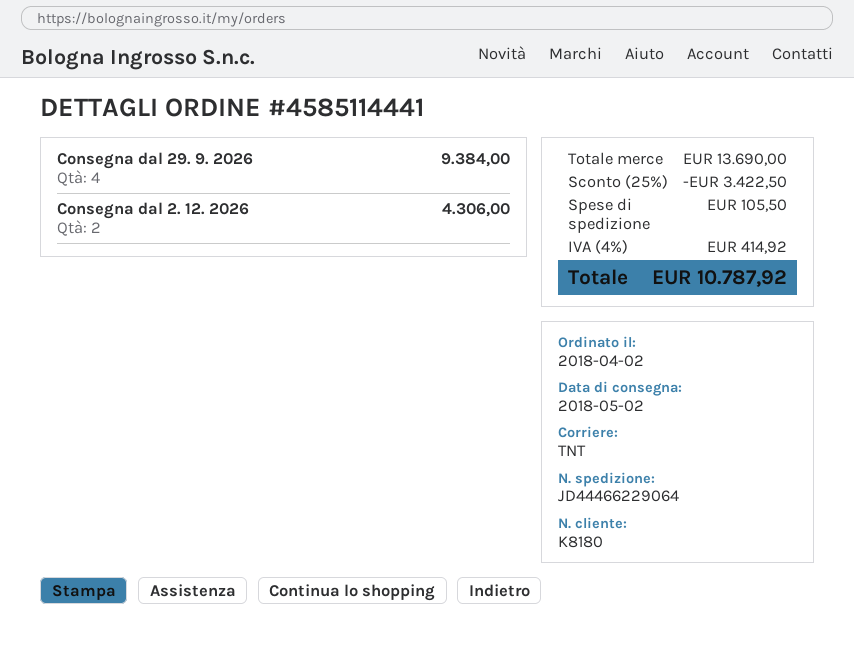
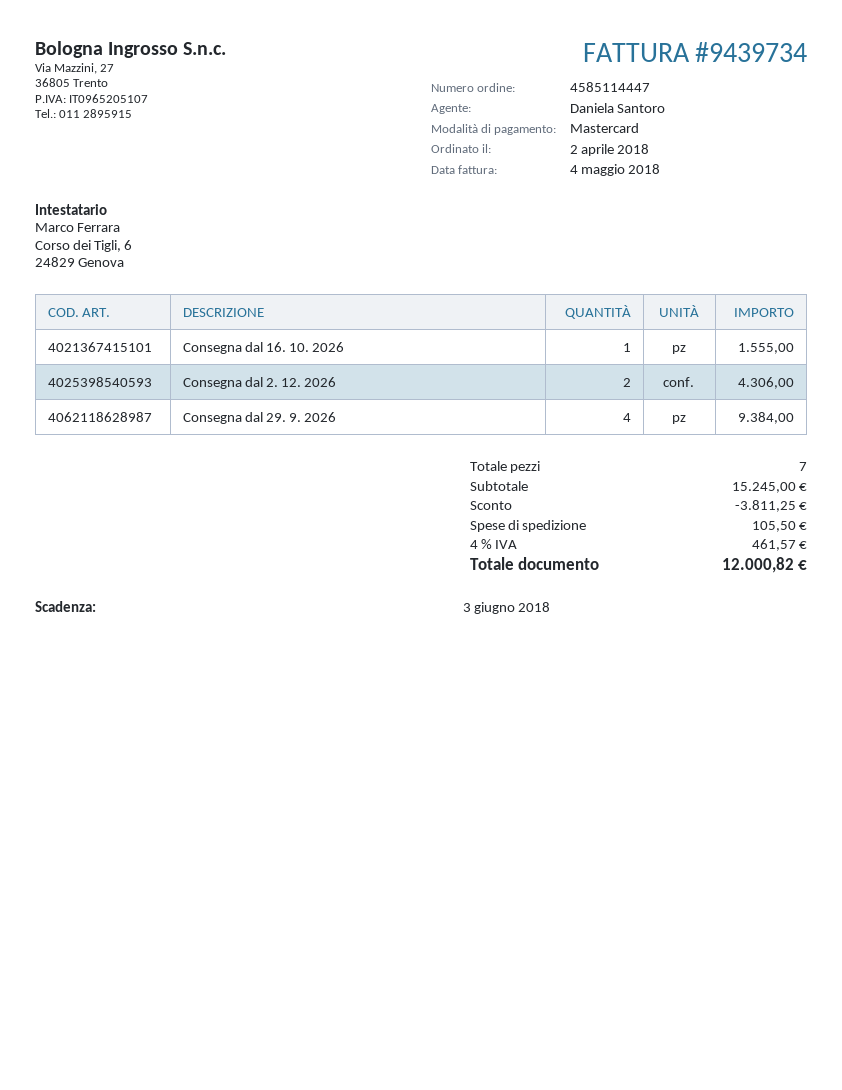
order number: 4585114441 -> 4585114447
Consegna dal 16. 10. 2026: none -> 1 for 1555.00
subtotal: 13690.00 -> 15245.00
discount: 3422.50 -> 3811.25
tax: 4% = 414.92 -> 4% = 461.57
total: 10787.92 -> 12000.82

